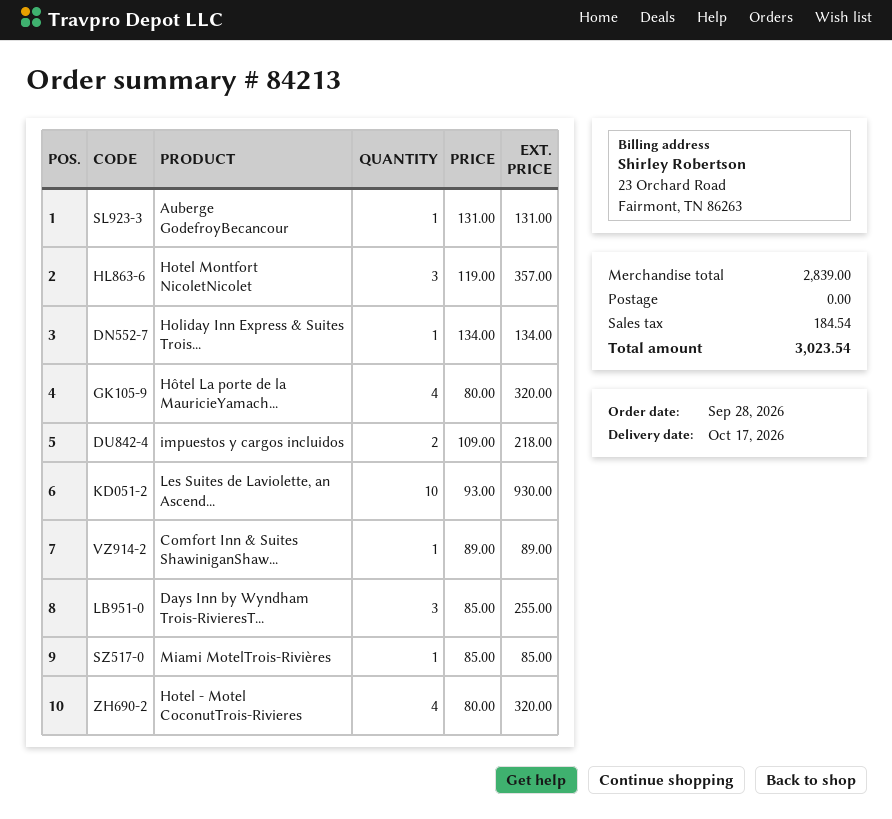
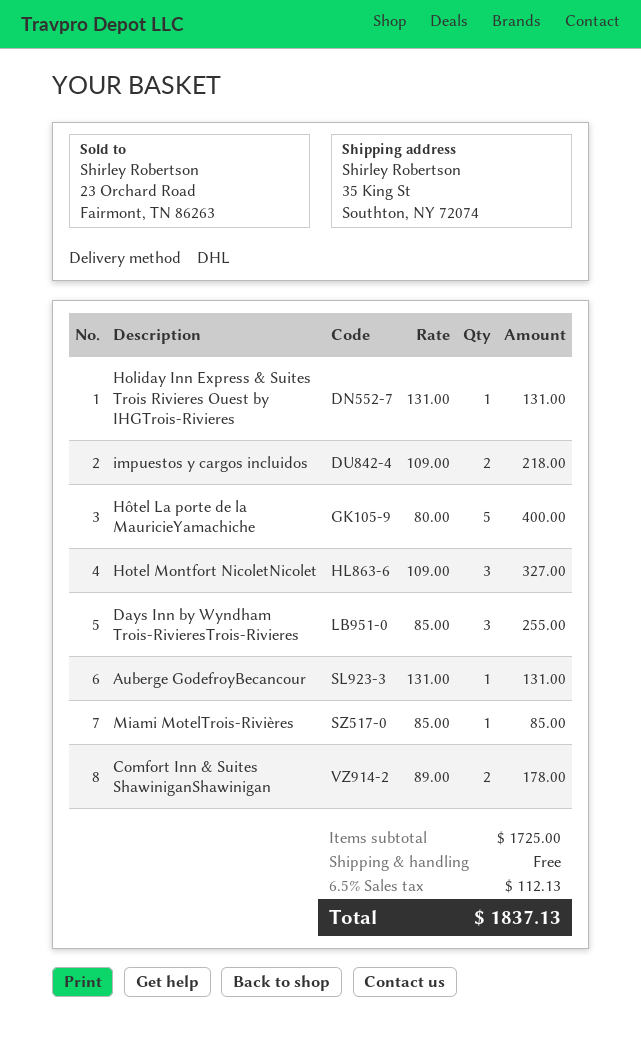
Hotel Montfort NicoletNicolet: 3 x 119.00 = 357.00 -> 3 x 109.00 = 327.00
Holiday Inn Express & Suites Trois...: 1 x 134.00 = 134.00 -> 1 x 131.00 = 131.00
Hôtel La porte de la MauricieYamach...: 4 x 80.00 = 320.00 -> 5 x 80.00 = 400.00
Les Suites de Laviolette, an Ascend...: 10 x 93.00 = 930.00 -> none
Comfort Inn & Suites ShawiniganShaw...: 1 x 89.00 = 89.00 -> 2 x 89.00 = 178.00
Hotel - Motel CoconutTrois-Rivieres: 4 x 80.00 = 320.00 -> none
subtotal: 2839.00 -> 1725.00
tax: 184.54 -> 112.13
total: 3023.54 -> 1837.13

